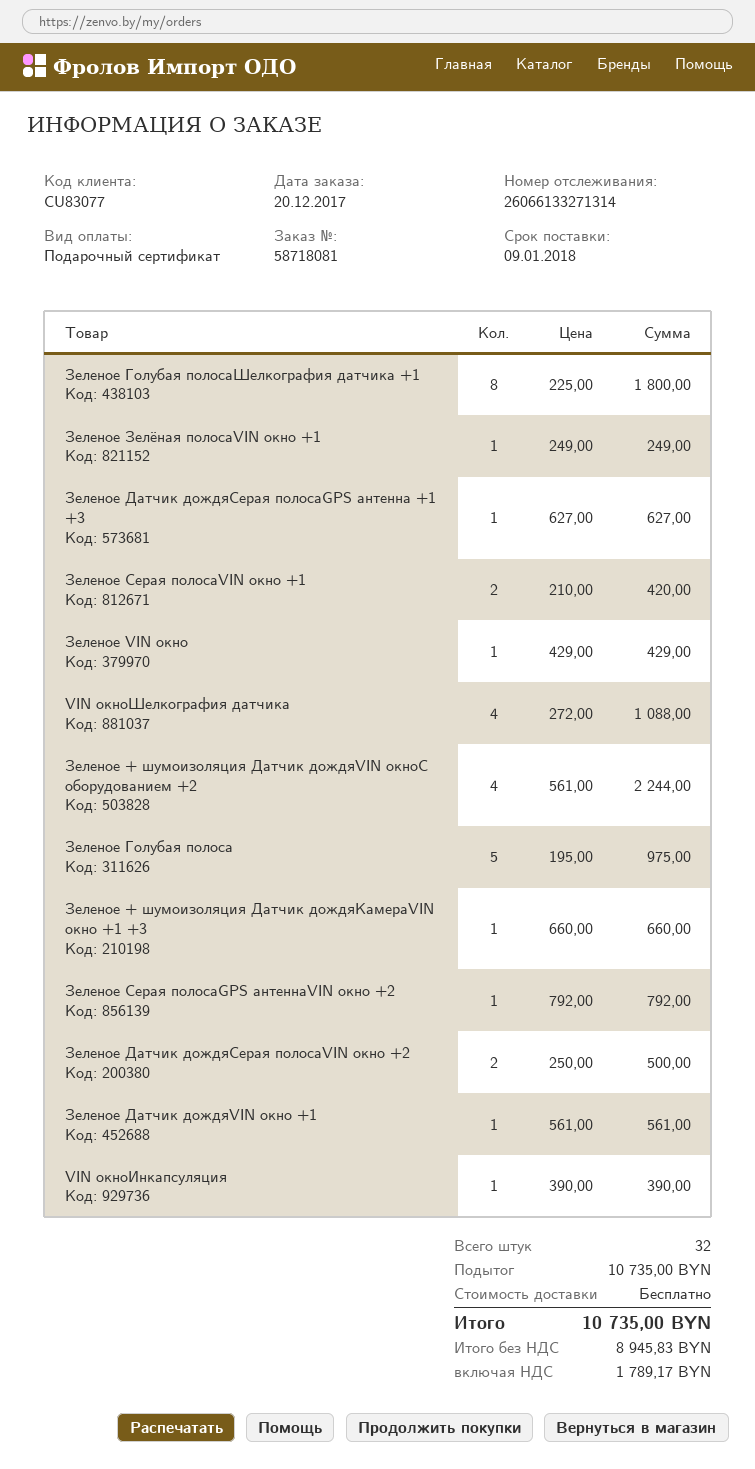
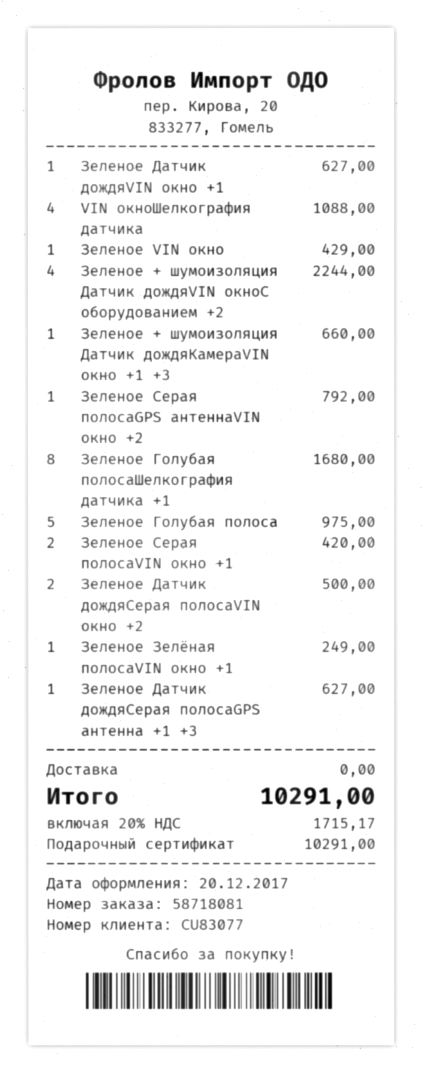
Зеленое Голубая полосаШелкография датчика +1: 8 for 1800.00 -> 8 for 1680.00
Зеленое Датчик дождяVIN окно +1: 1 for 561.00 -> 1 for 627.00
VIN окноИнкапсуляция: 1 for 390.00 -> none
tax: 1789.17 -> 1715.17
total: 10735.00 -> 10291.00

